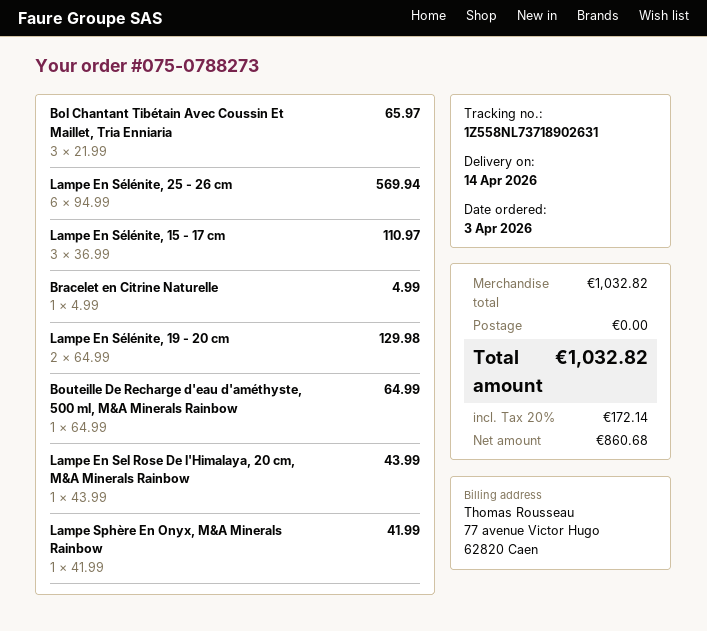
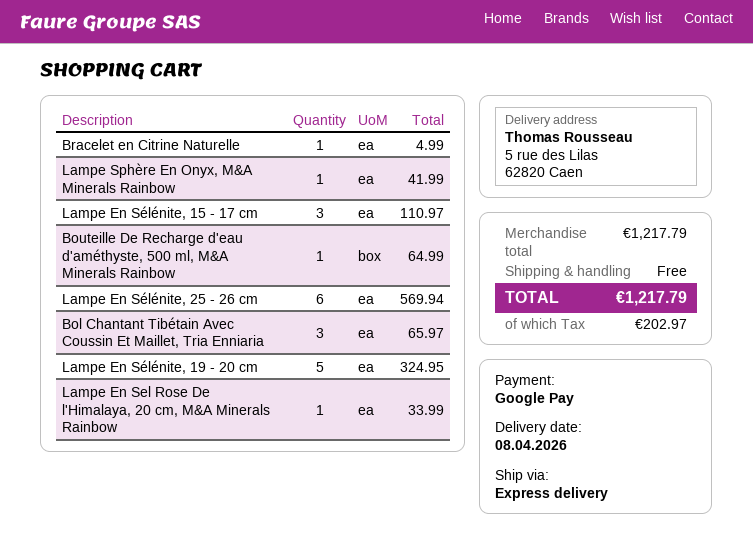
delivery date: 2026-04-14 -> 2026-04-08
Lampe En Sélénite, 19 - 20 cm: 2 for 129.98 -> 5 for 324.95
Lampe En Sel Rose De l'Himalaya, 20 cm, M&A Minerals Rainbow: 1 for 43.99 -> 1 for 33.99
subtotal: 1032.82 -> 1217.79
tax: 172.14 -> 202.97
total: 1032.82 -> 1217.79

